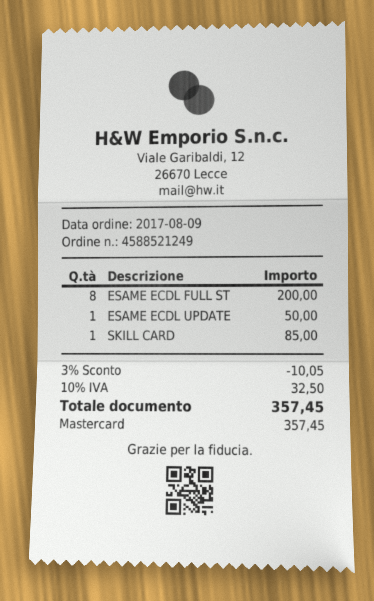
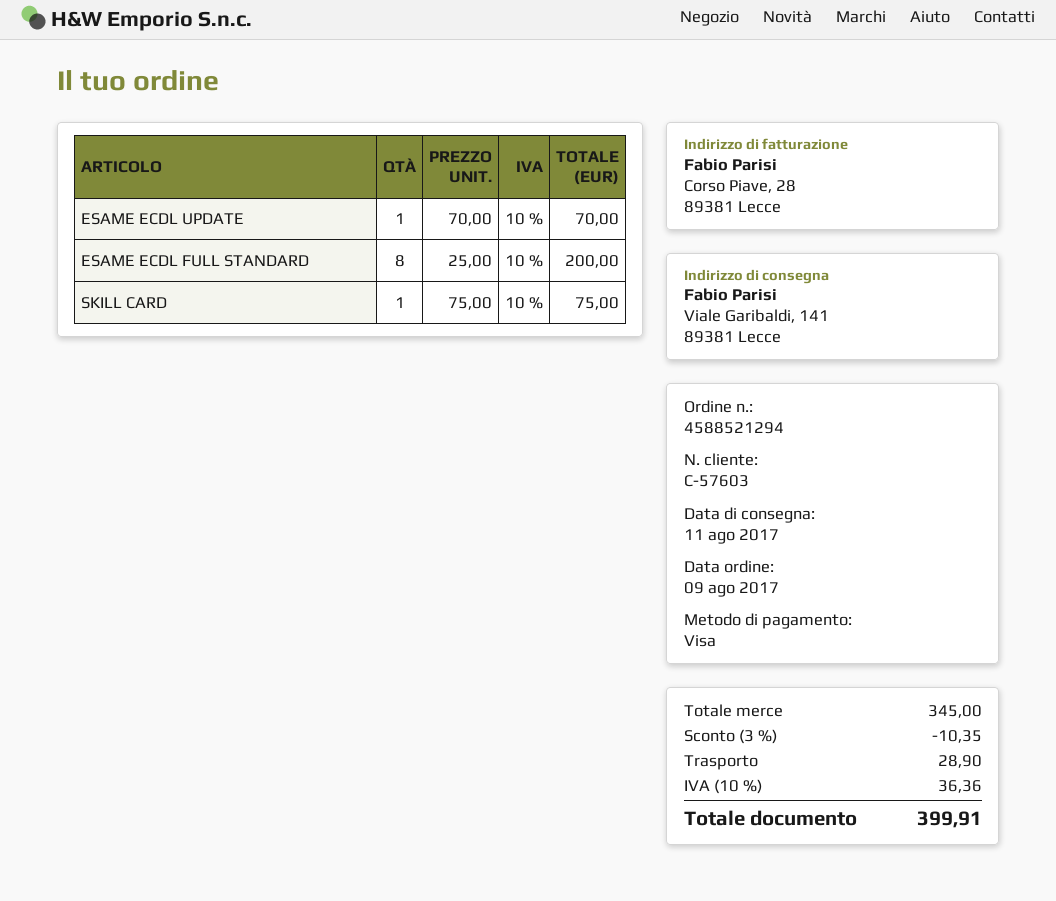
order number: 4588521249 -> 4588521294
payment method: Mastercard -> Visa
ESAME ECDL UPDATE: 1 for 50.00 -> 1 for 70.00
SKILL CARD: 1 for 85.00 -> 1 for 75.00
discount: 3% = 10.05 -> 3% = 10.35
shipping: none -> 28.90
tax: 10% = 32.50 -> 10% = 36.36
total: 357.45 -> 399.91

